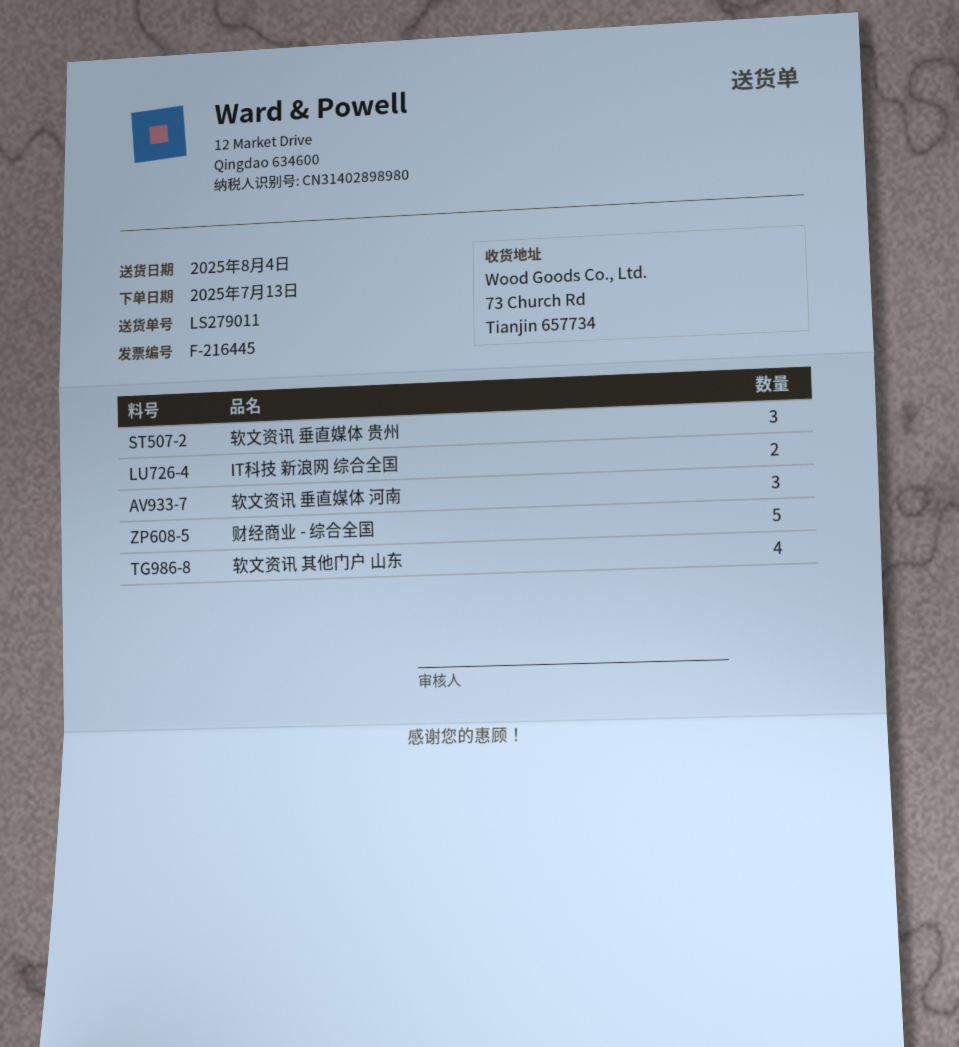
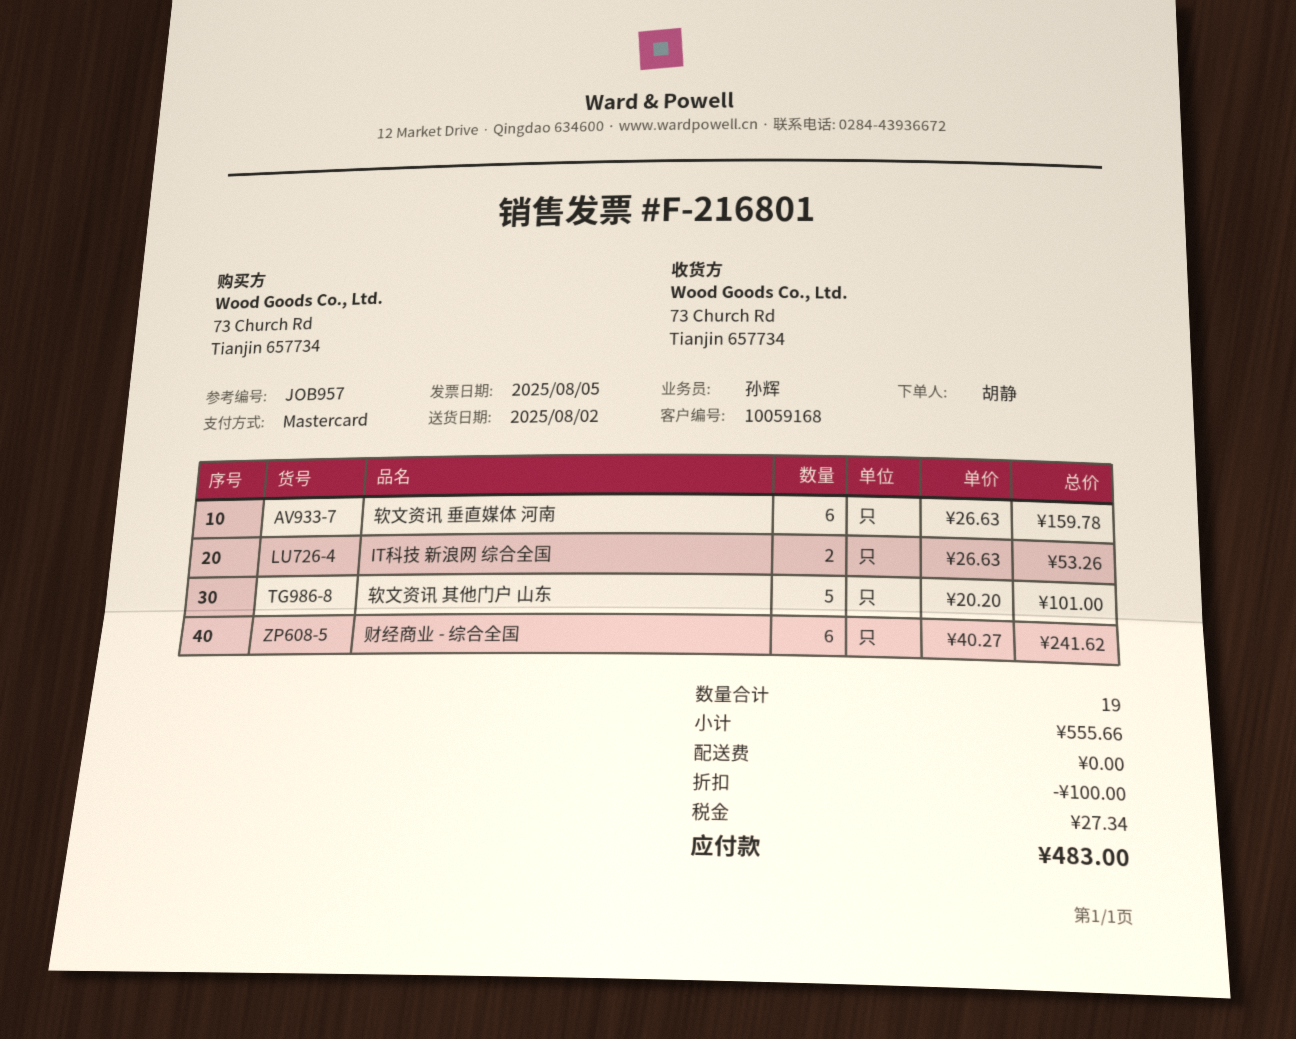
delivery date: 2025-08-04 -> 2025-08-02
invoice number: F-216445 -> F-216801
软文资讯 垂直媒体 贵州: 3 -> none
软文资讯 垂直媒体 河南: 3 -> 6
财经商业 - 综合全国: 5 -> 6
软文资讯 其他门户 山东: 4 -> 5

